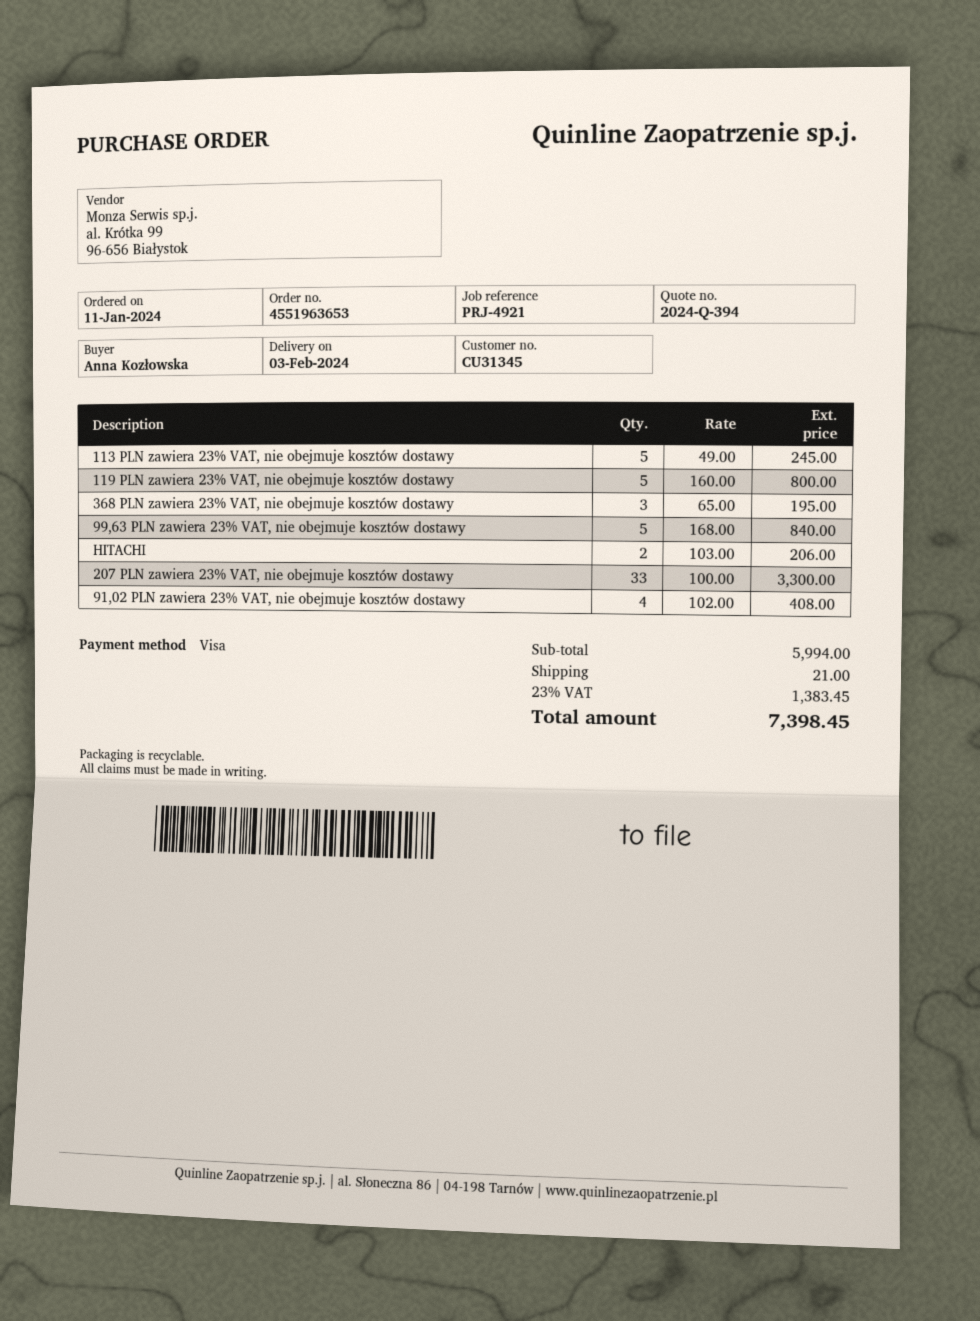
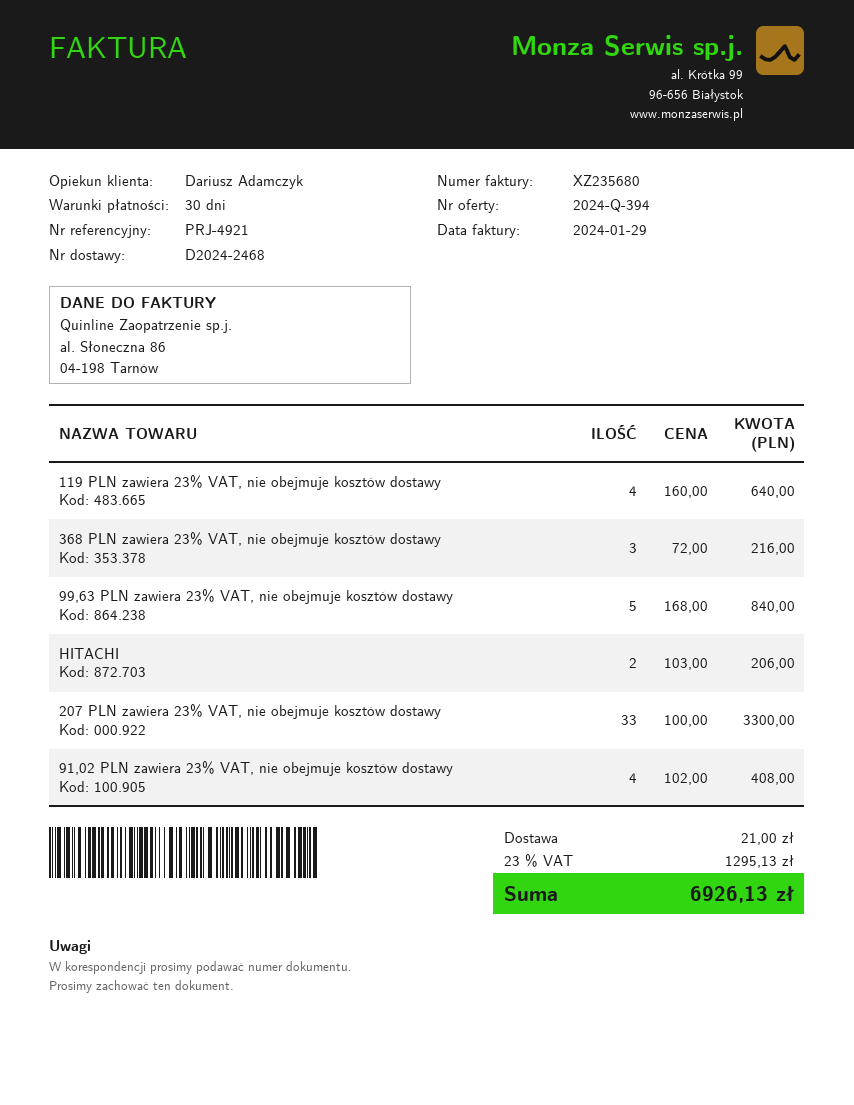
113 PLN zawiera 23% VAT, nie obejmuje kosztów dostawy: 5 x 49.00 = 245.00 -> none
119 PLN zawiera 23% VAT, nie obejmuje kosztów dostawy: 5 x 160.00 = 800.00 -> 4 x 160.00 = 640.00
368 PLN zawiera 23% VAT, nie obejmuje kosztów dostawy: 3 x 65.00 = 195.00 -> 3 x 72.00 = 216.00
tax: 23% = 1383.45 -> 23% = 1295.13
total: 7398.45 -> 6926.13

